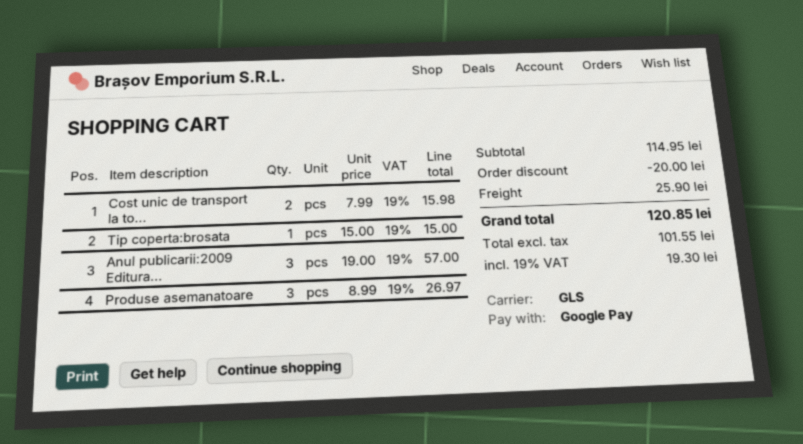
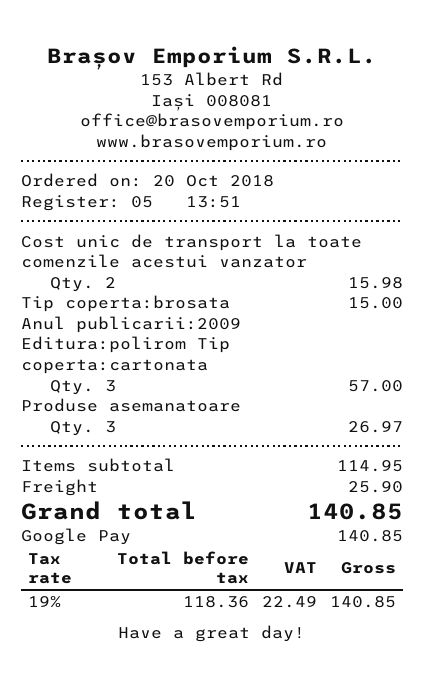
discount: 20.00 -> none
net: 101.55 -> 118.36
tax: 19% = 19.30 -> 19% = 22.49
total: 120.85 -> 140.85

